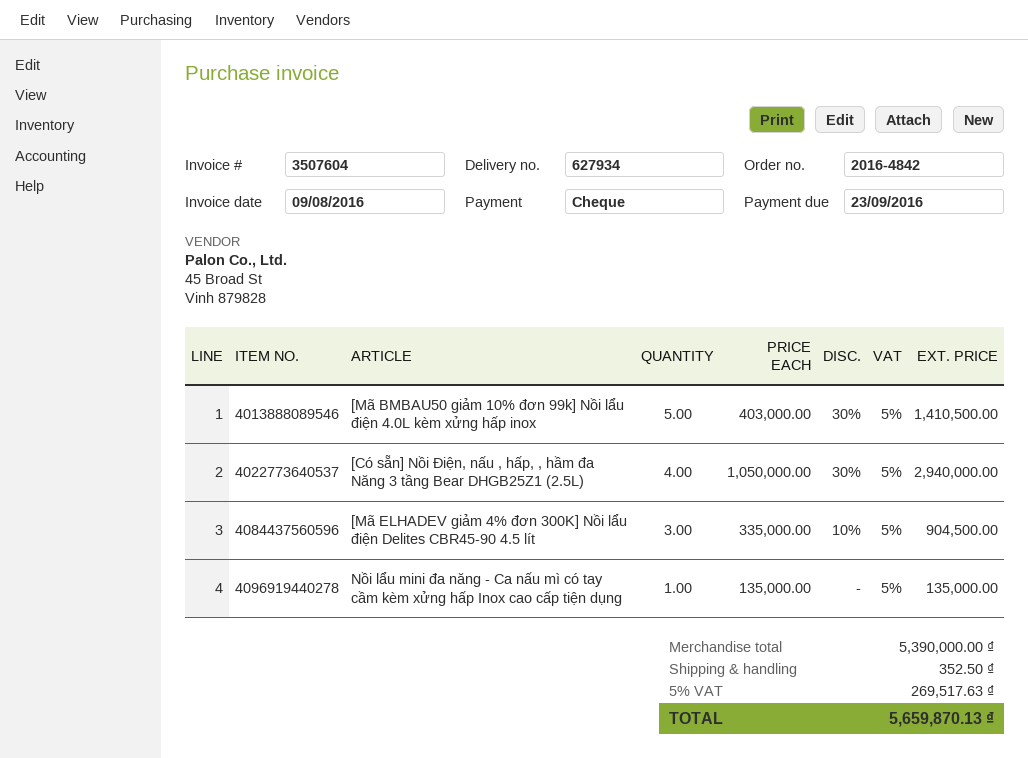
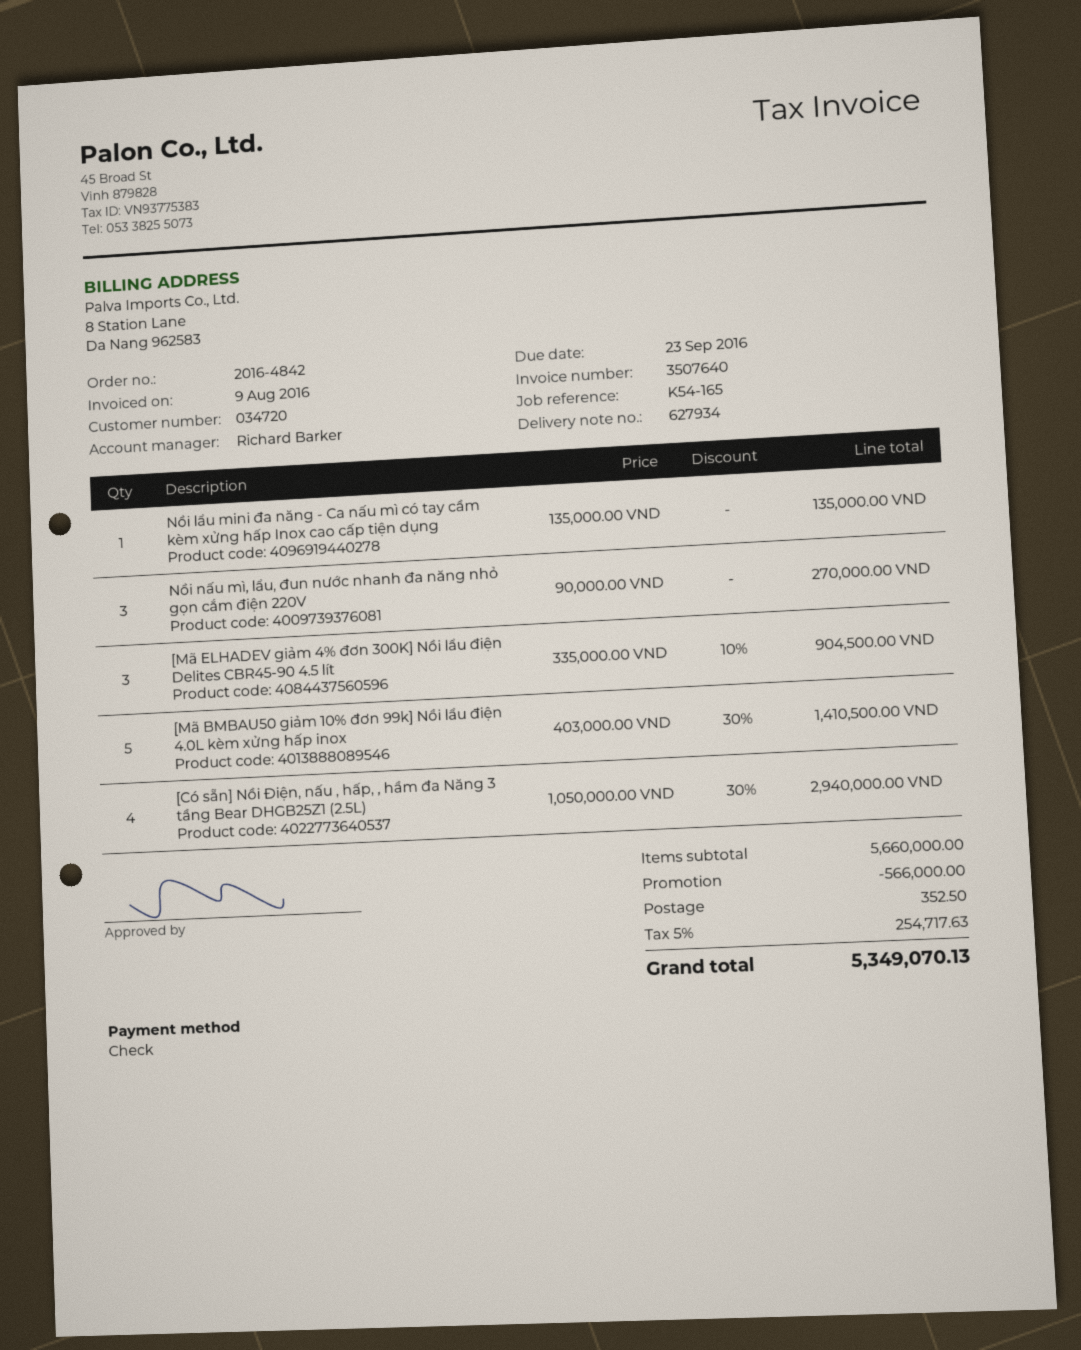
invoice number: 3507604 -> 3507640
Nồi nấu mì, lẩu, đun nước nhanh đa năng nhỏ gọn cắm điện 220V: none -> 3 x 90000.00 = 270000.00
subtotal: 5390000.00 -> 5660000.00
discount: none -> 566000.00
tax: 5% = 269517.63 -> 5% = 254717.63
total: 5659870.13 -> 5349070.13

